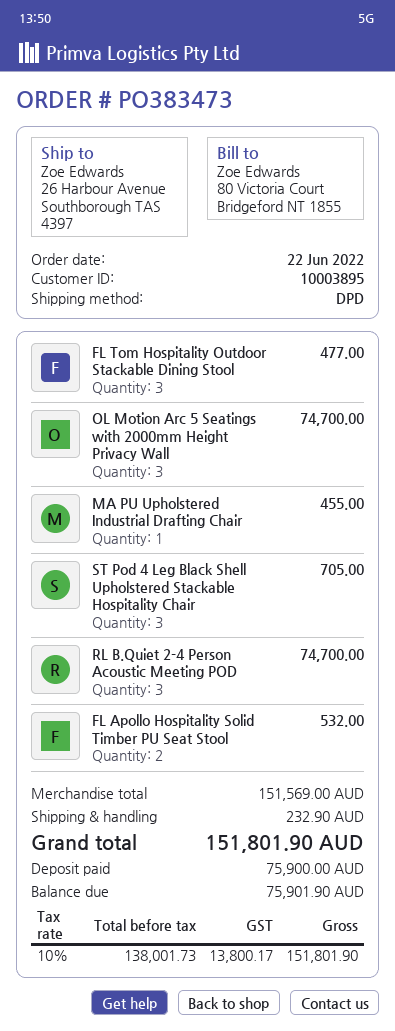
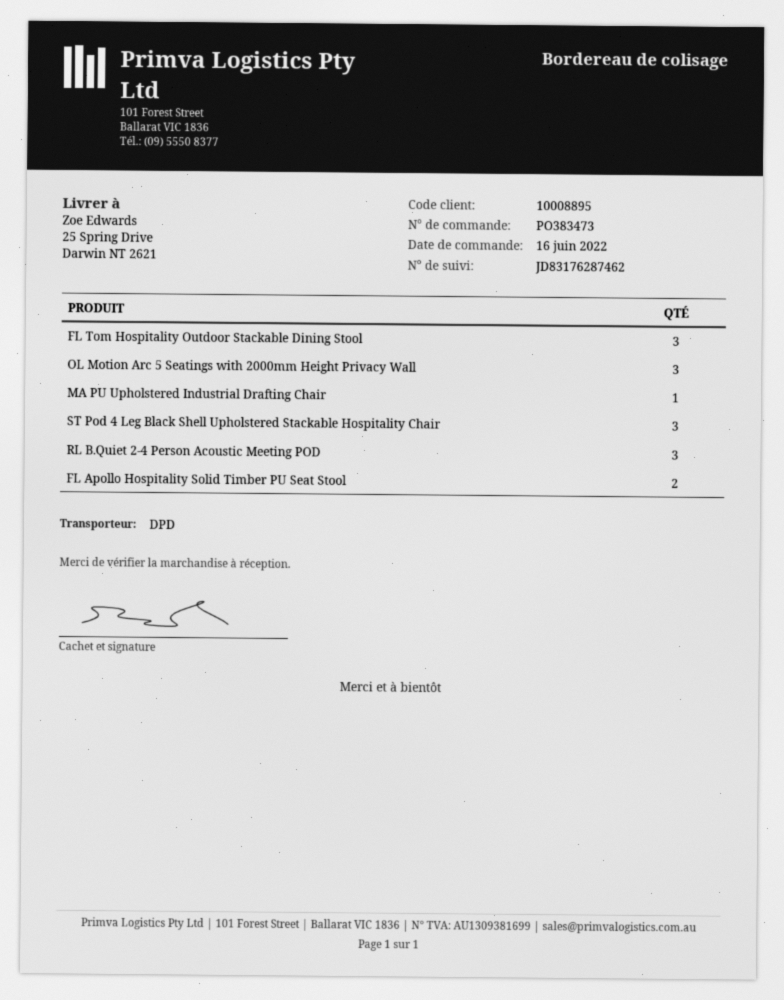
order date: 2022-06-22 -> 2022-06-16
customer number: 10003895 -> 10008895
ship to: 26 Harbour Avenue, Southborough TAS 4397 -> 25 Spring Drive, Darwin NT 2621

